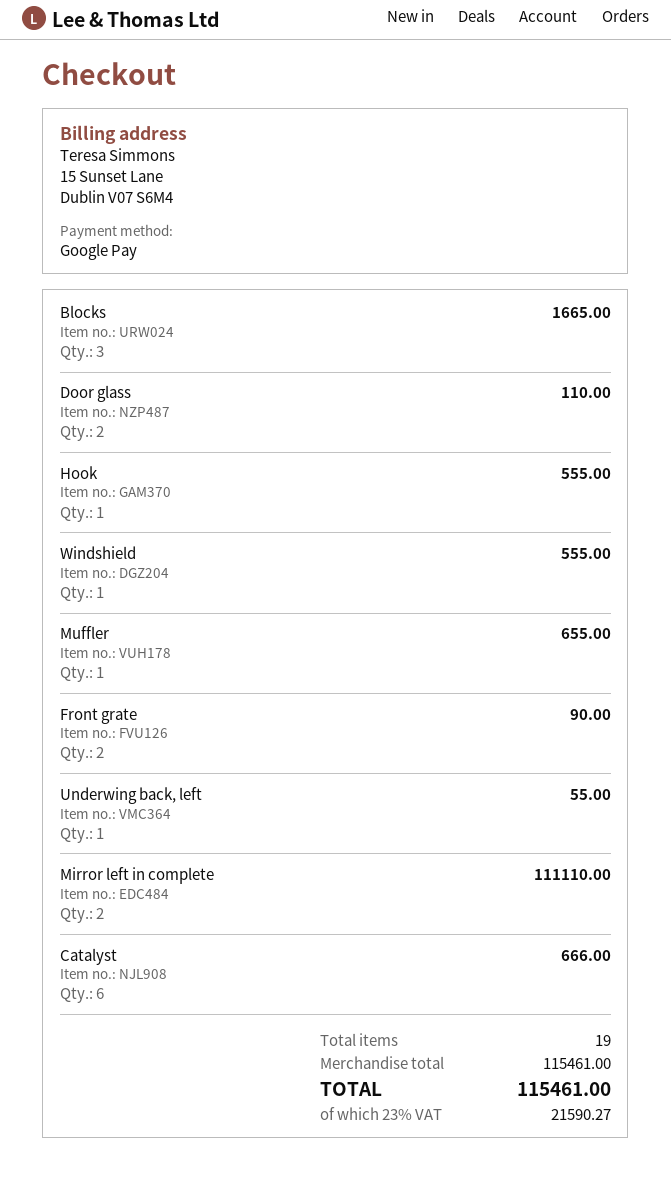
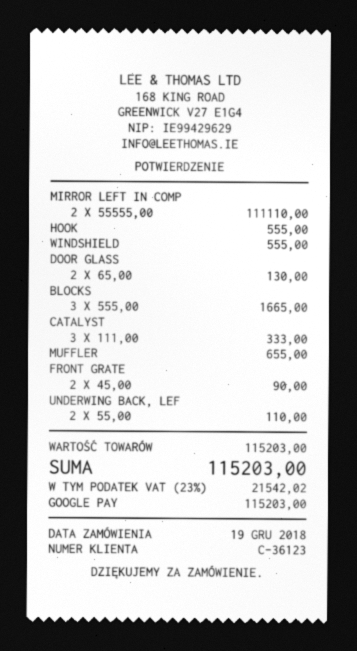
Door glass: 2 for 110.00 -> 2 for 130.00
Underwing back, left: 1 for 55.00 -> 2 for 110.00
Catalyst: 6 for 666.00 -> 3 for 333.00
subtotal: 115461.00 -> 115203.00
tax: 23% = 21590.27 -> 23% = 21542.02
total: 115461.00 -> 115203.00

